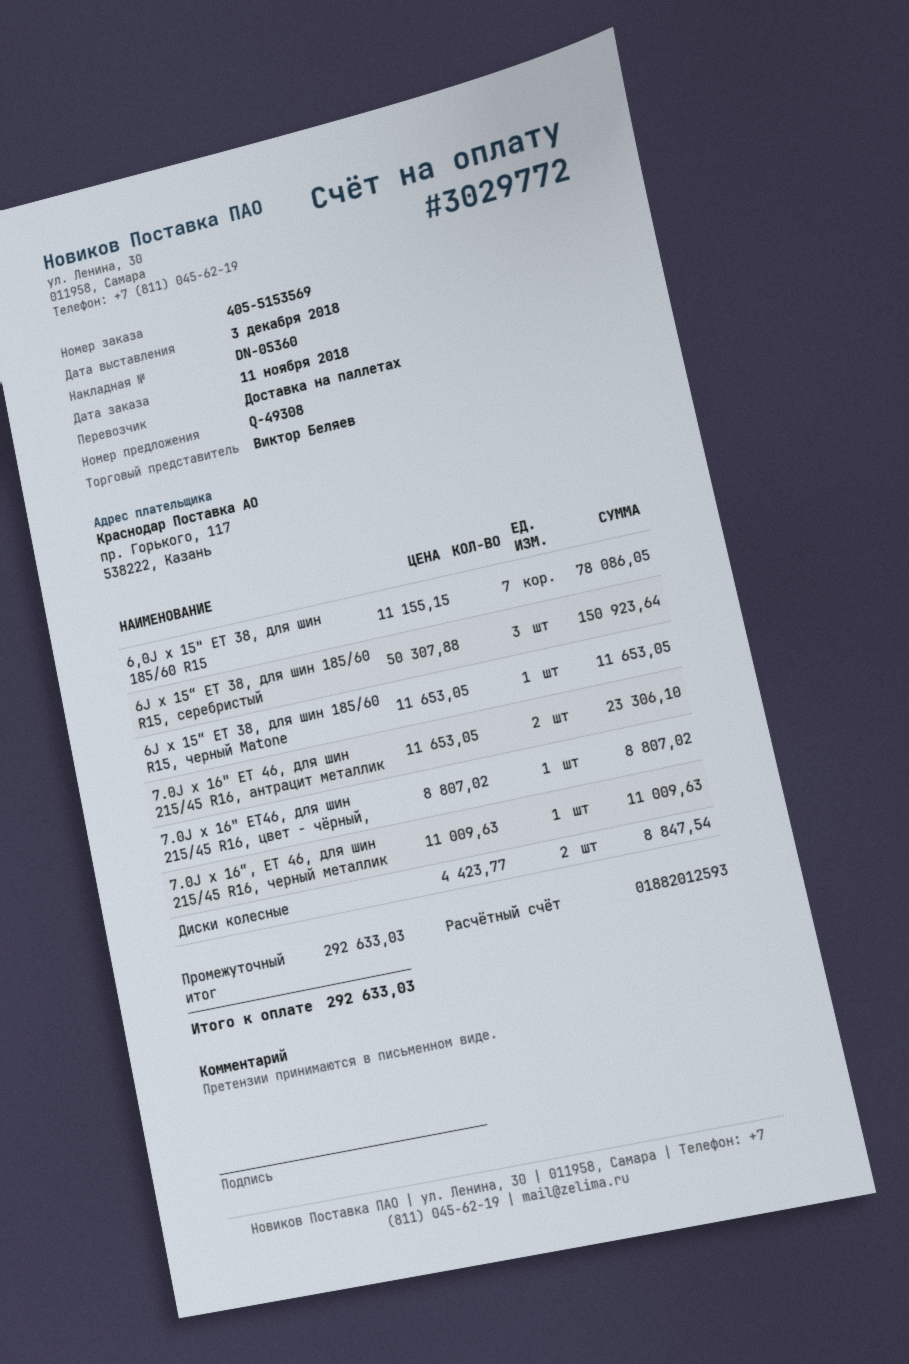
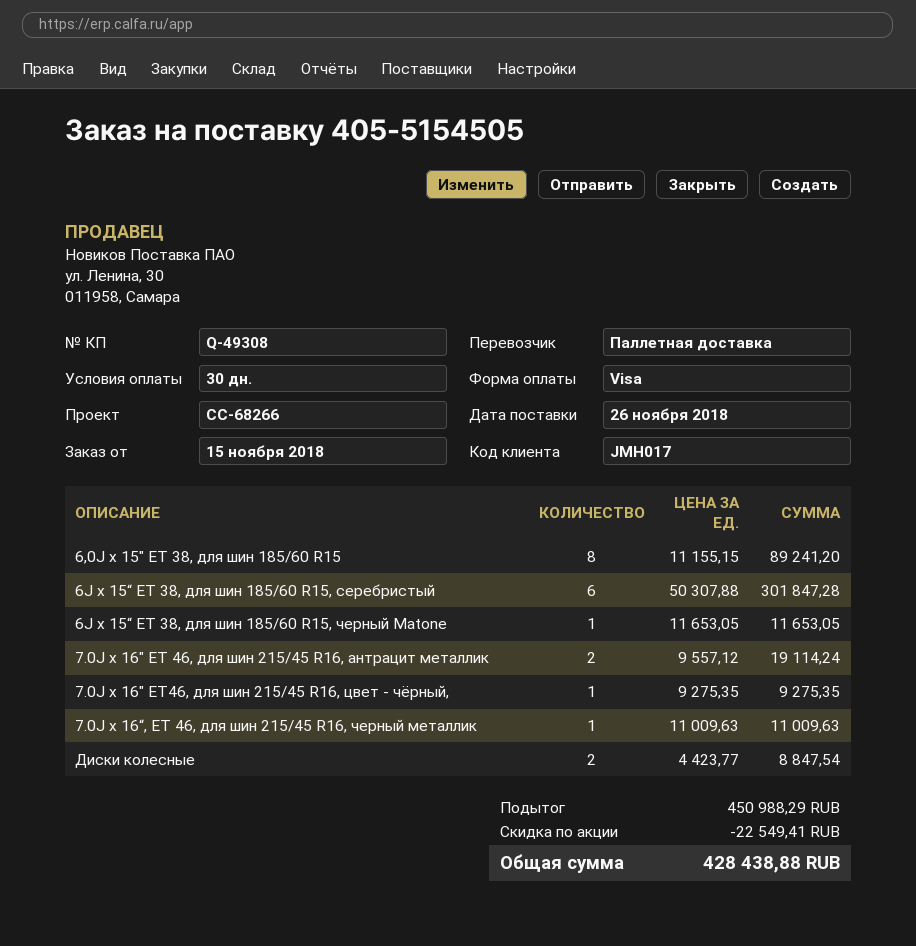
order number: 405-5153569 -> 405-5154505
order date: 2018-11-11 -> 2018-11-15
6,0J x 15" ET 38, для шин 185/60 R15: 7 x 11155.15 = 78086.05 -> 8 x 11155.15 = 89241.20
6J x 15“ ET 38, для шин 185/60 R15, серебристый: 3 x 50307.88 = 150923.64 -> 6 x 50307.88 = 301847.28
7.0J x 16" ET 46, для шин 215/45 R16, антрацит металлик: 2 x 11653.05 = 23306.10 -> 2 x 9557.12 = 19114.24
7.0J x 16" ET46, для шин 215/45 R16, цвет - чёрный,: 1 x 8807.02 = 8807.02 -> 1 x 9275.35 = 9275.35
subtotal: 292633.03 -> 450988.29
discount: none -> 22549.41
total: 292633.03 -> 428438.88

